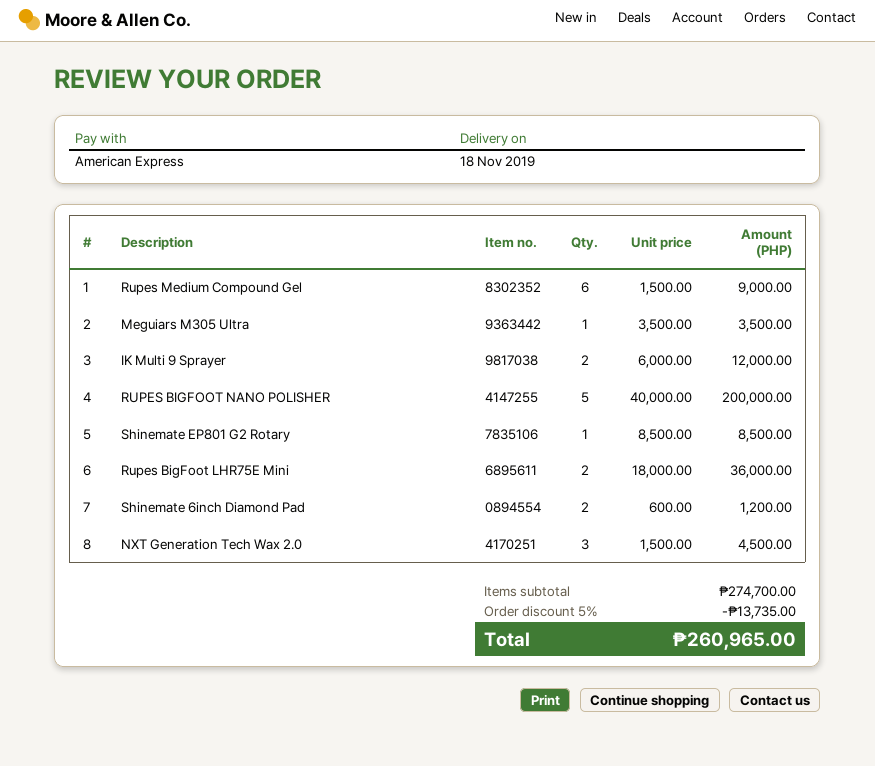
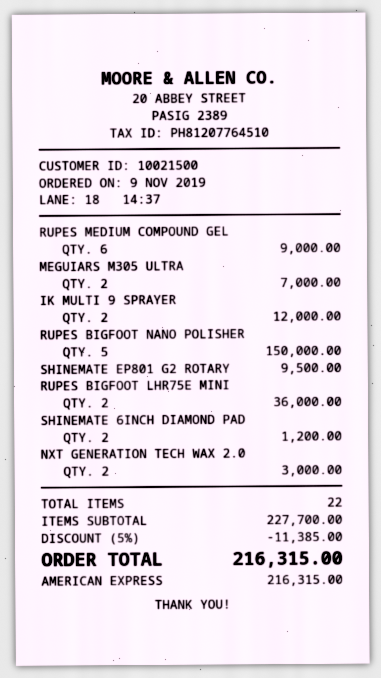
Meguiars M305 Ultra: 1 for 3500.00 -> 2 for 7000.00
RUPES BIGFOOT NANO POLISHER: 5 for 200000.00 -> 5 for 150000.00
Shinemate EP801 G2 Rotary: 1 for 8500.00 -> 1 for 9500.00
NXT Generation Tech Wax 2.0: 3 for 4500.00 -> 2 for 3000.00
subtotal: 274700.00 -> 227700.00
discount: 5% = 13735.00 -> 5% = 11385.00
total: 260965.00 -> 216315.00

